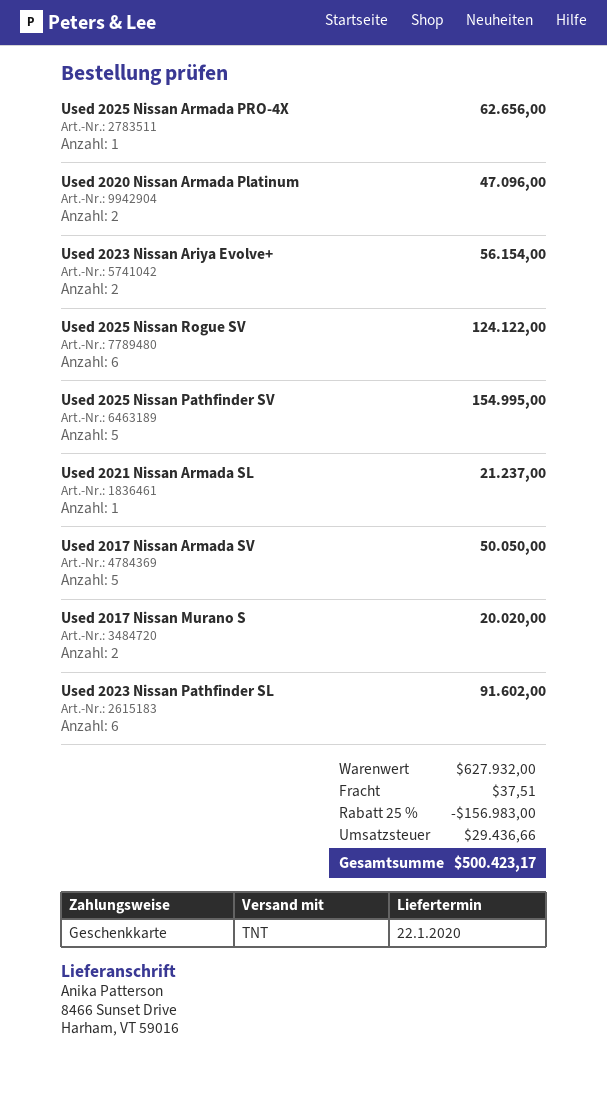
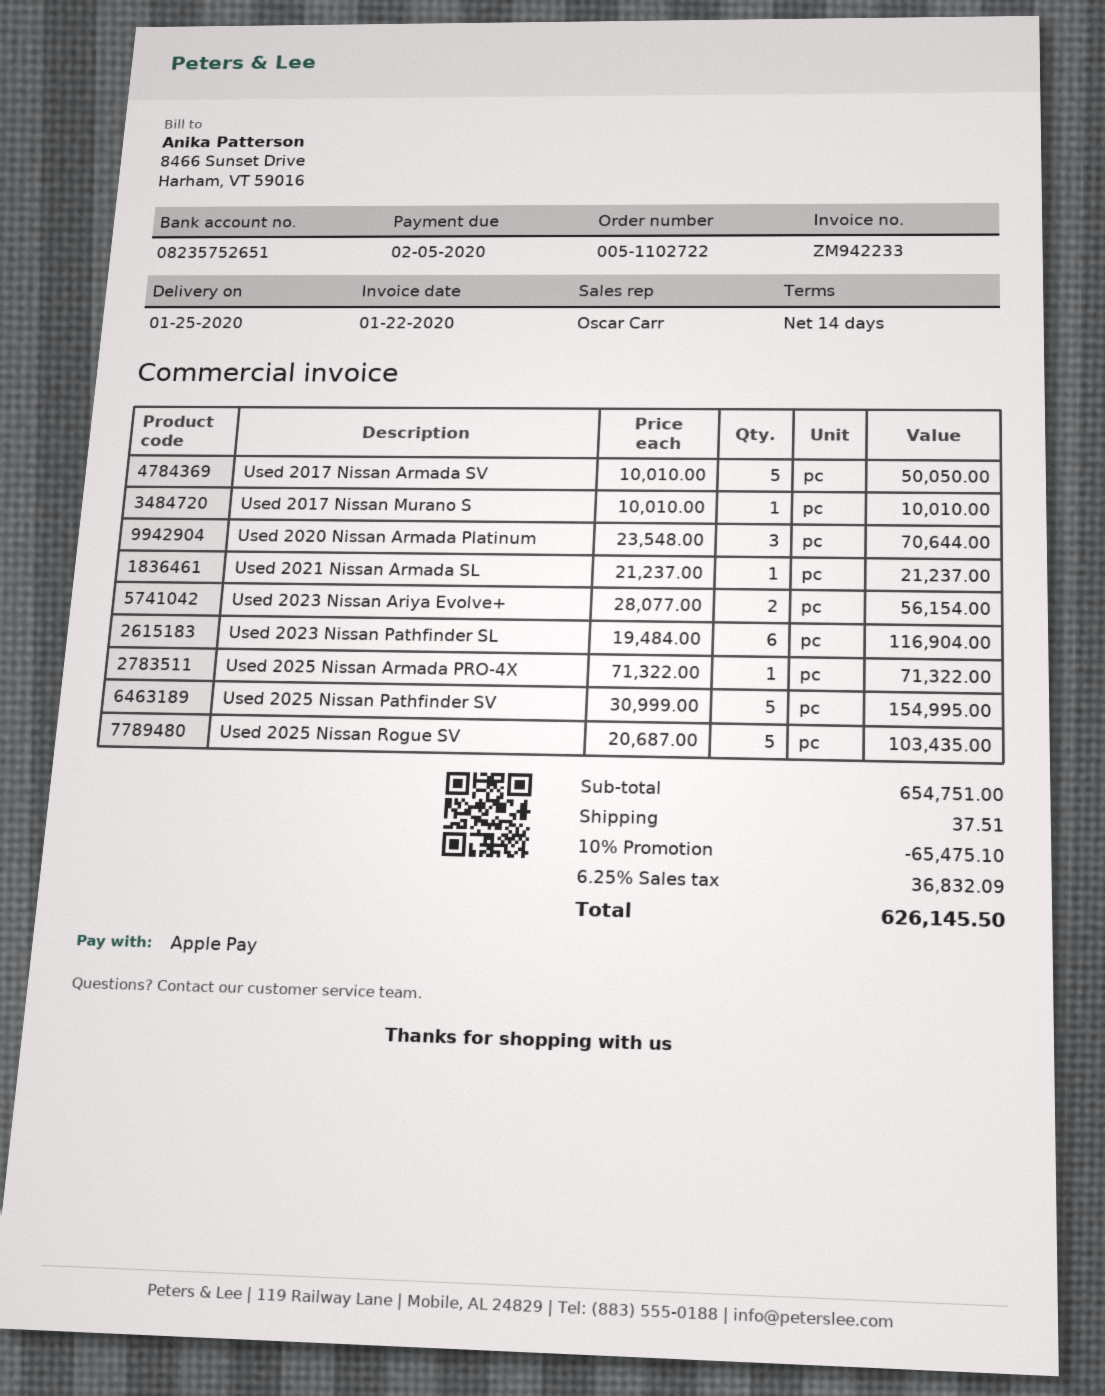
delivery date: 2020-01-22 -> 2020-01-25
payment method: gift card -> Apple Pay
Used 2025 Nissan Armada PRO-4X: 1 for 62656.00 -> 1 for 71322.00
Used 2020 Nissan Armada Platinum: 2 for 47096.00 -> 3 for 70644.00
Used 2025 Nissan Rogue SV: 6 for 124122.00 -> 5 for 103435.00
Used 2017 Nissan Murano S: 2 for 20020.00 -> 1 for 10010.00
Used 2023 Nissan Pathfinder SL: 6 for 91602.00 -> 6 for 116904.00
subtotal: 627932.00 -> 654751.00
discount: 25% = 156983.00 -> 10% = 65475.10
tax: 29436.66 -> 36832.09
total: 500423.17 -> 626145.50

